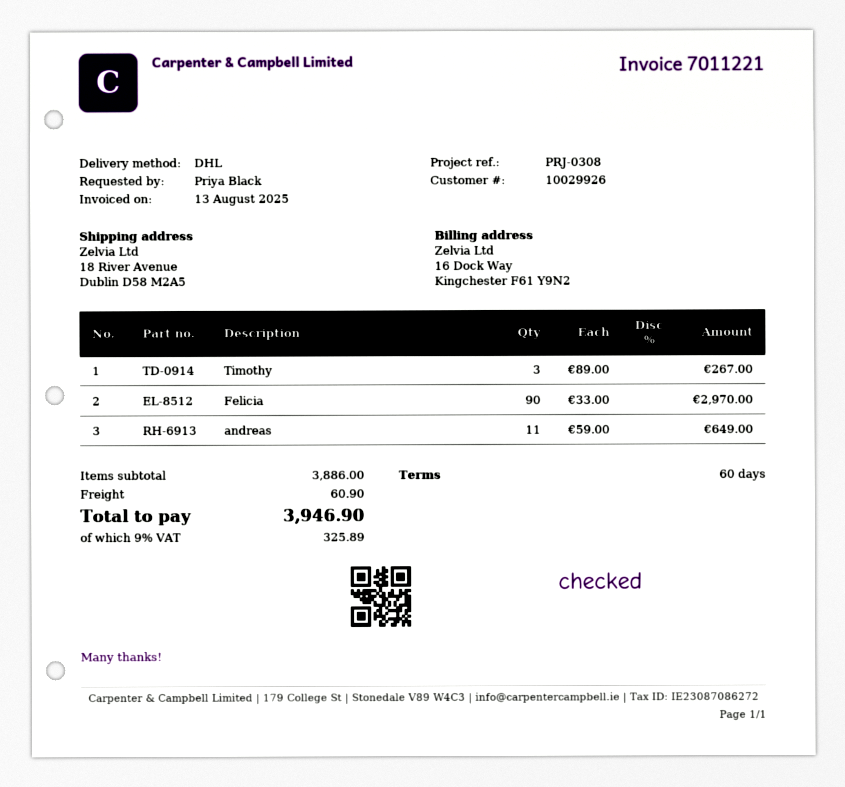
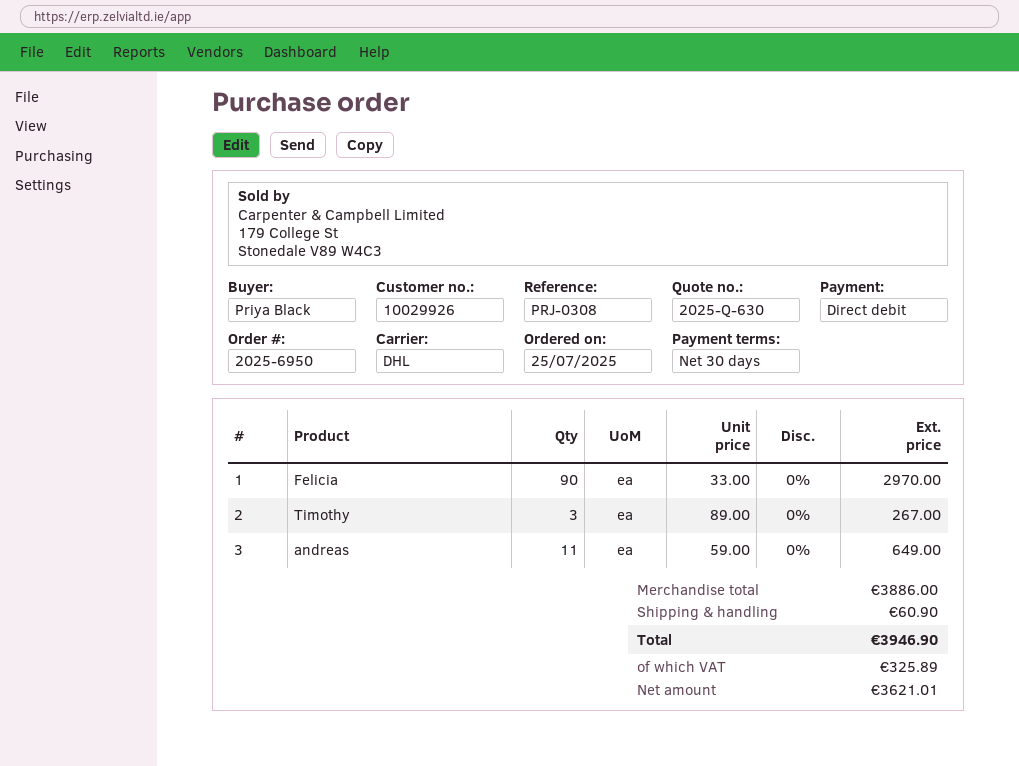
payment terms: 60 days -> 30 days

